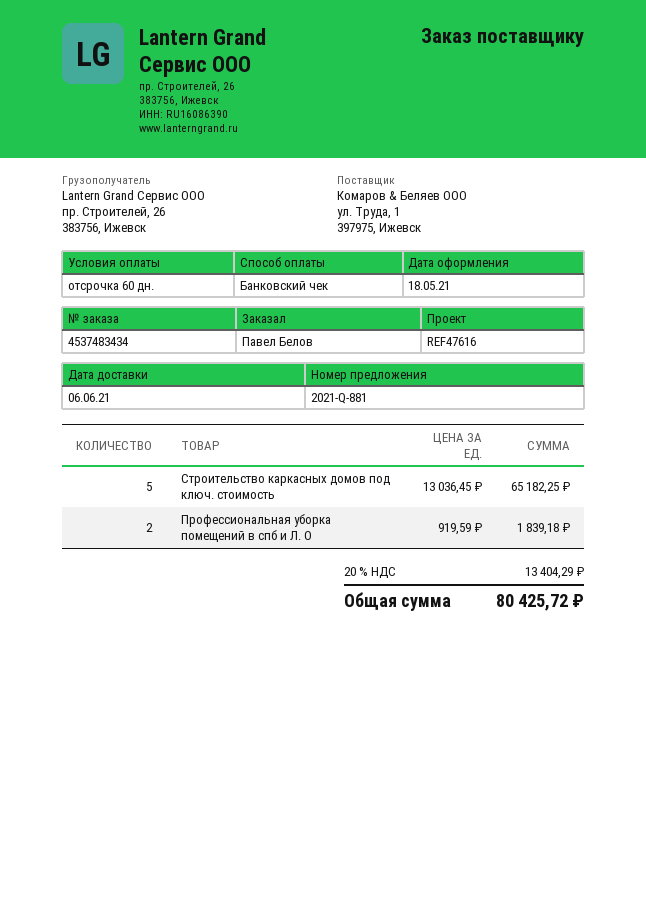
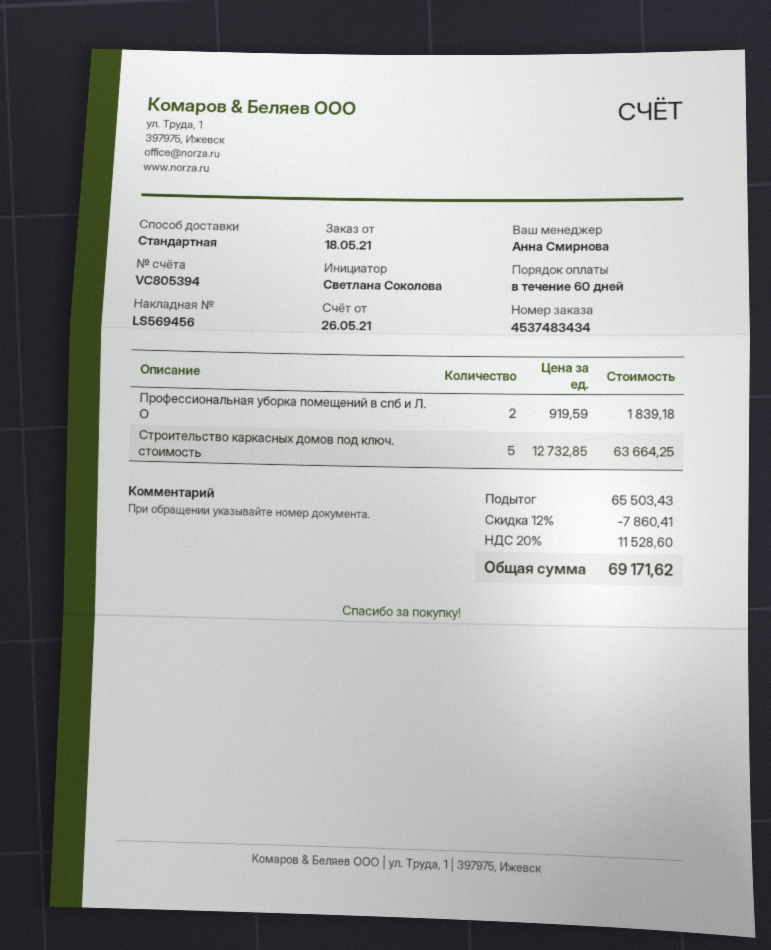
ordered by: Павел Белов -> Светлана Соколова
Строительство каркасных домов под ключ. стоимость: 5 x 13036.45 = 65182.25 -> 5 x 12732.85 = 63664.25
discount: none -> 12% = 7860.41
tax: 20% = 13404.29 -> 20% = 11528.60
total: 80425.72 -> 69171.62

